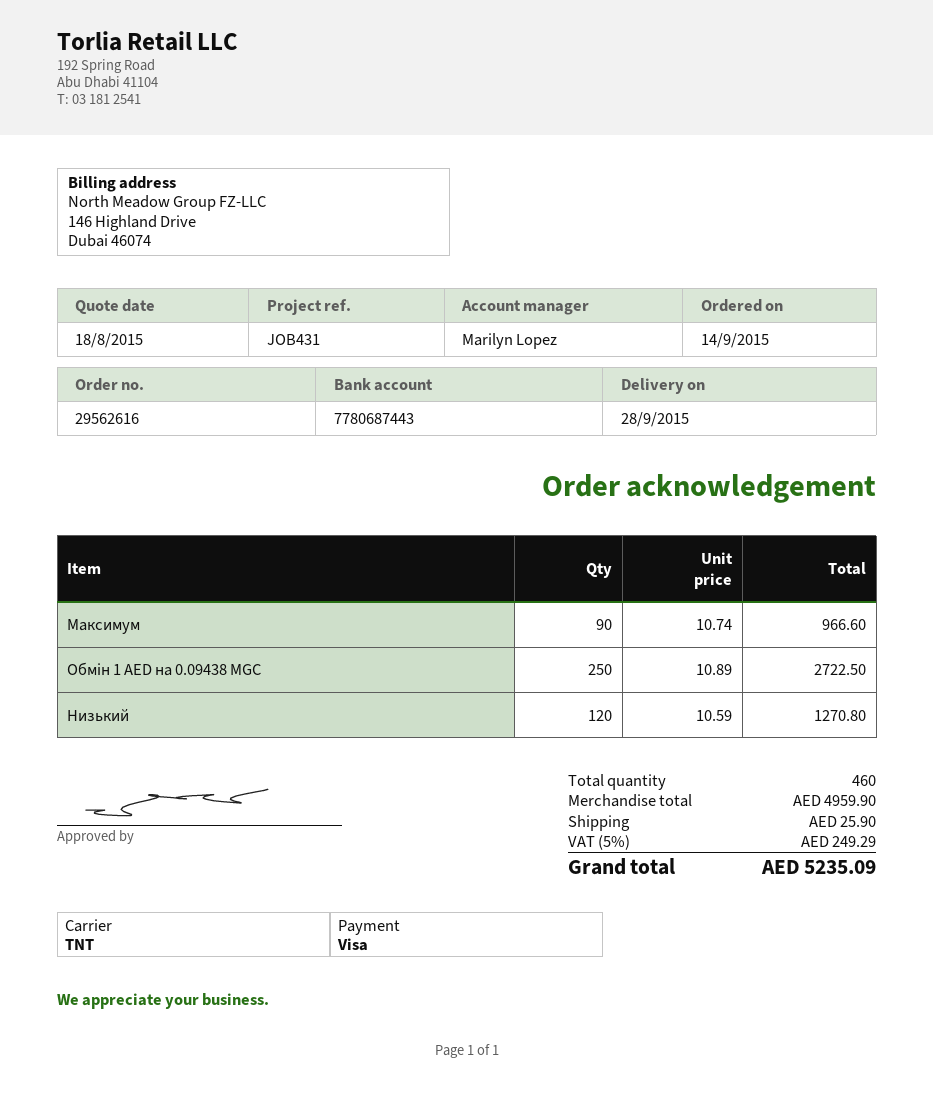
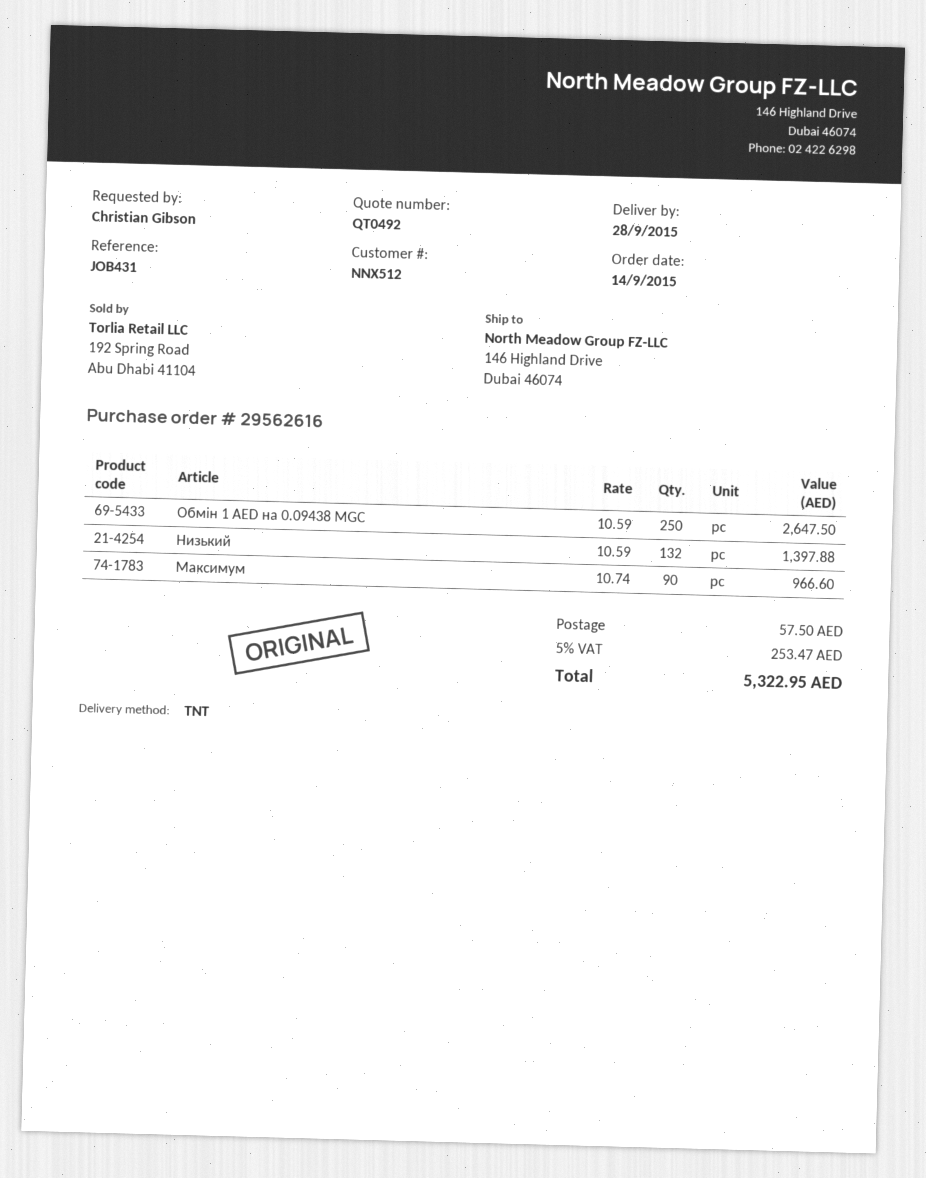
Обмін 1 AED на 0.09438 MGC: 250 x 10.89 = 2722.50 -> 250 x 10.59 = 2647.50
Низький: 120 x 10.59 = 1270.80 -> 132 x 10.59 = 1397.88
shipping: 25.90 -> 57.50
tax: 5% = 249.29 -> 5% = 253.47
total: 5235.09 -> 5322.95

